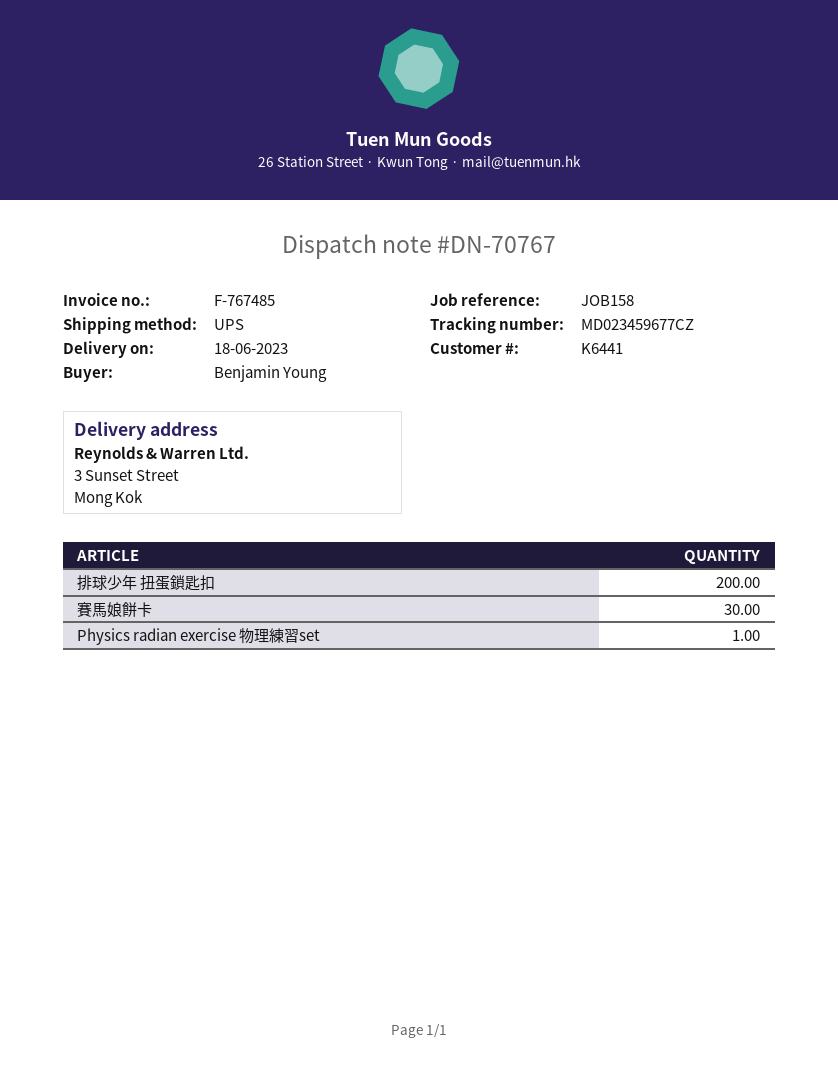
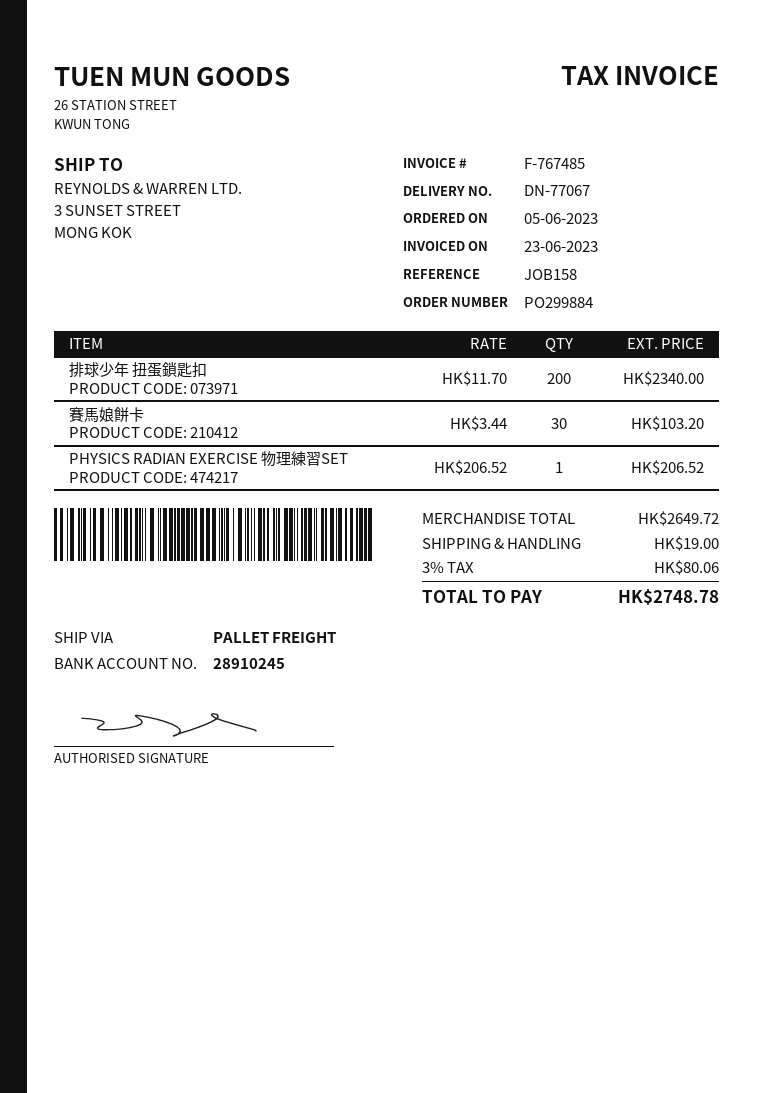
delivery note number: DN-70767 -> DN-77067
shipping method: UPS -> pallet freight

